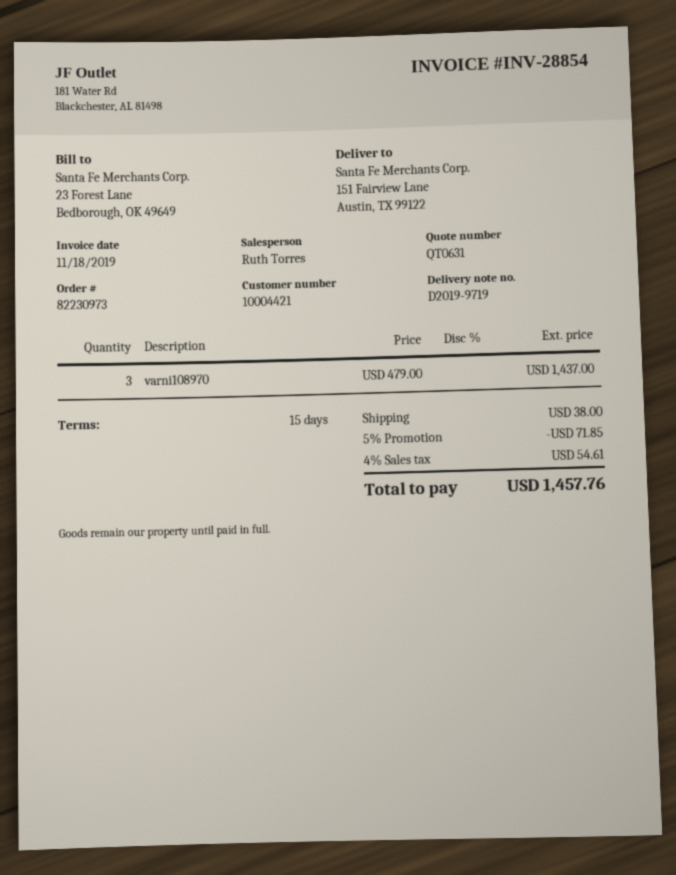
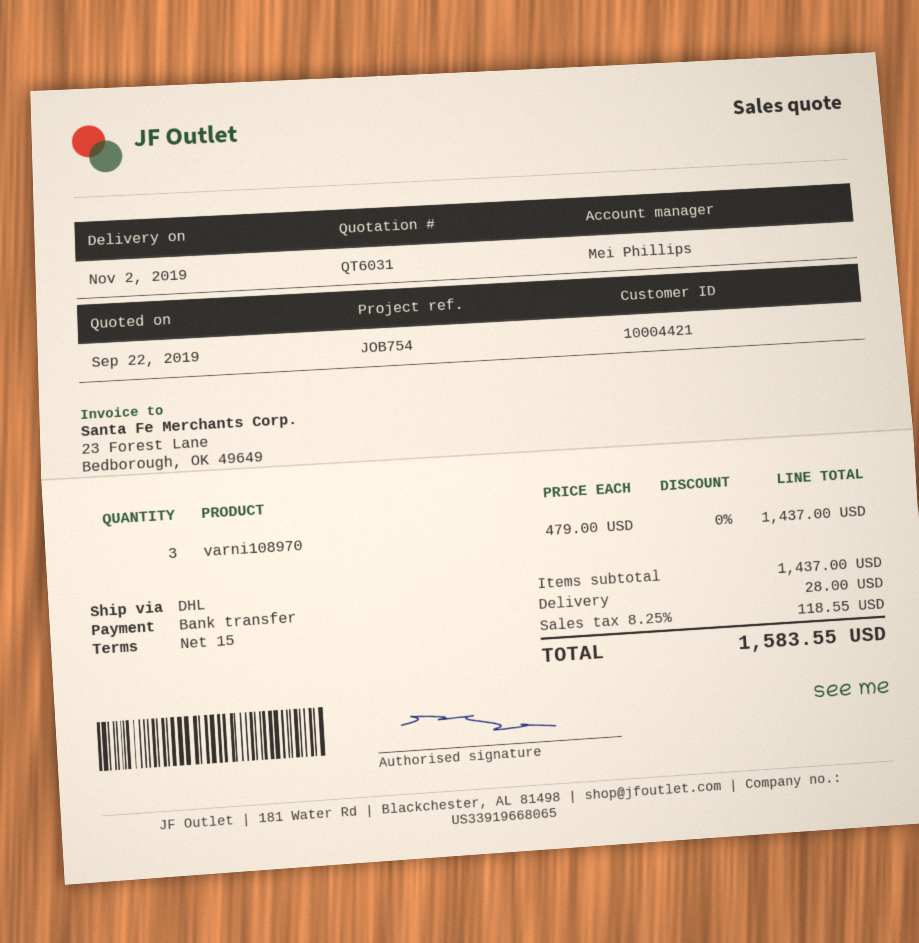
quote number: QT0631 -> QT6031
sales rep: Ruth Torres -> Mei Phillips
discount: 5% = 71.85 -> none
shipping: 38.00 -> 28.00
tax: 4% = 54.61 -> 8.25% = 118.55
total: 1457.76 -> 1583.55

